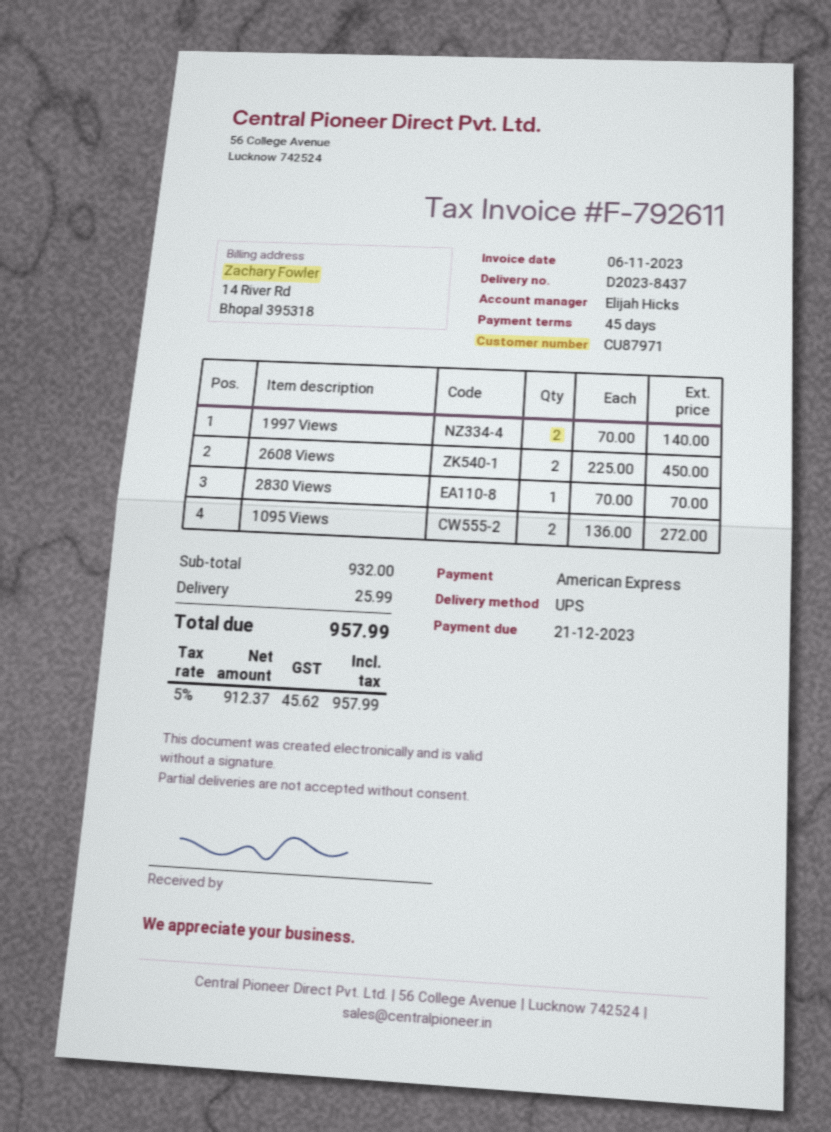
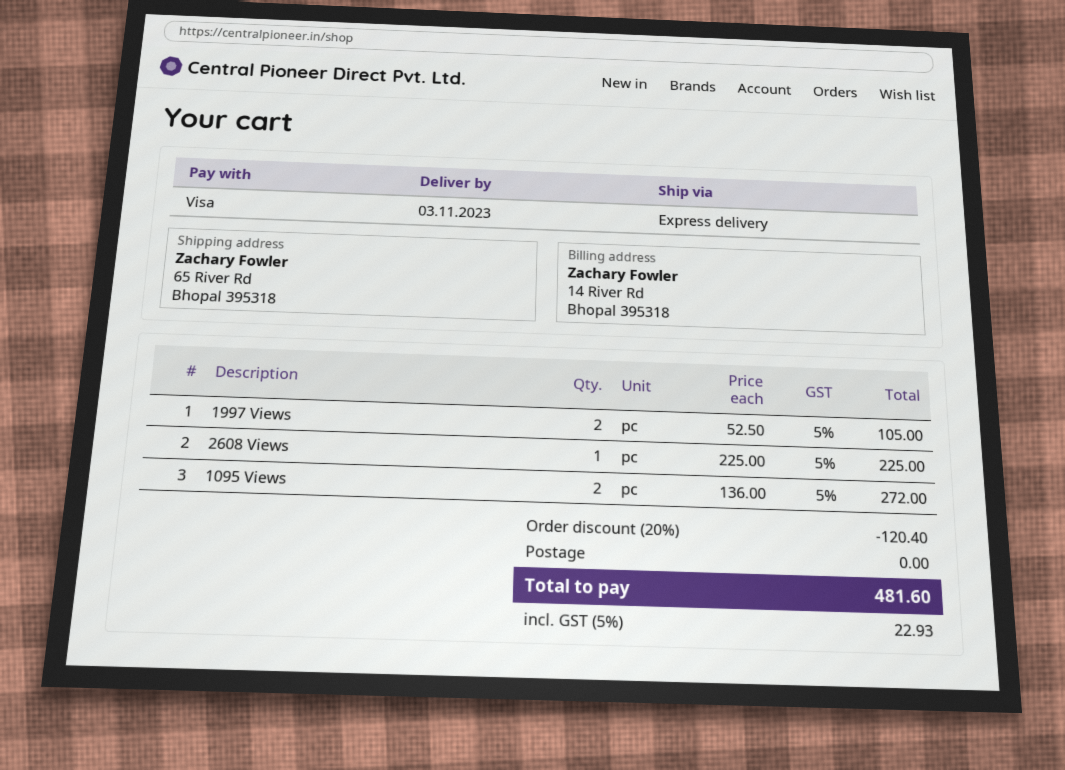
payment method: American Express -> Visa
shipping method: UPS -> express
1997 Views: 2 x 70.00 = 140.00 -> 2 x 52.50 = 105.00
2608 Views: 2 x 225.00 = 450.00 -> 1 x 225.00 = 225.00
2830 Views: 1 x 70.00 = 70.00 -> none
discount: none -> 20% = 120.40
shipping: 25.99 -> 0.00
tax: 5% = 45.62 -> 5% = 22.93
total: 957.99 -> 481.60

